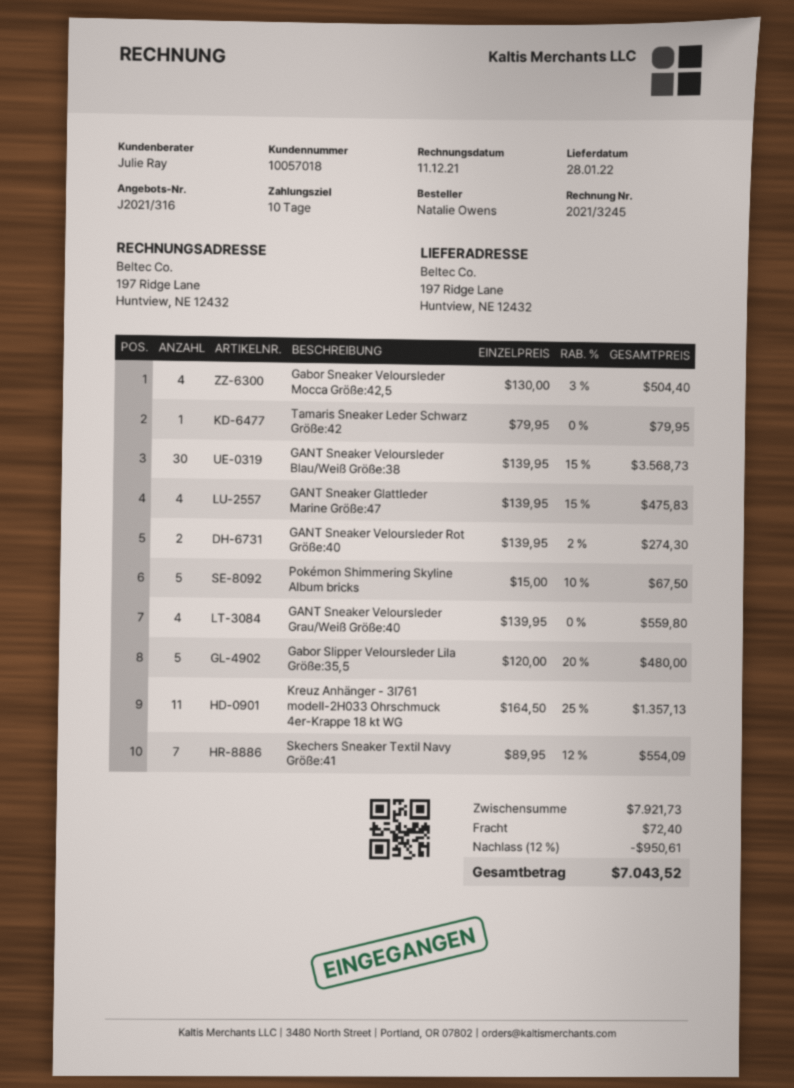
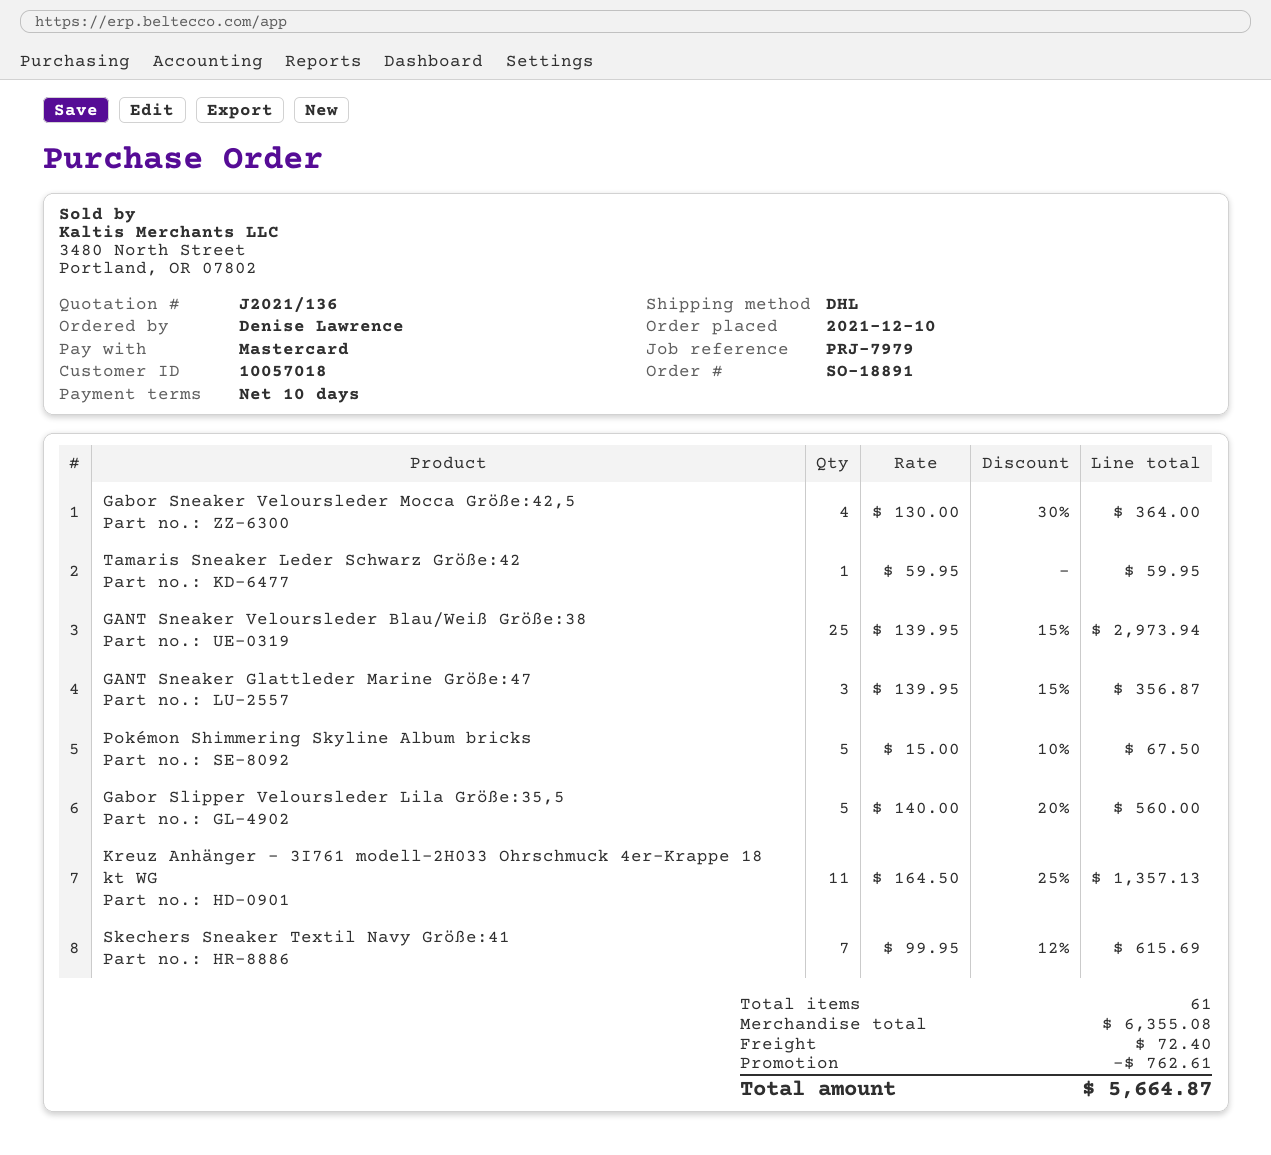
quote number: J2021/316 -> J2021/136
ordered by: Natalie Owens -> Denise Lawrence
Gabor Sneaker Veloursleder Mocca Größe:42,5: 4 x 130.00 - 3% = 504.40 -> 4 x 130.00 - 30% = 364.00
Tamaris Sneaker Leder Schwarz Größe:42: 1 x 79.95 = 79.95 -> 1 x 59.95 = 59.95
GANT Sneaker Veloursleder Blau/Weiß Größe:38: 30 x 139.95 - 15% = 3568.73 -> 25 x 139.95 - 15% = 2973.94
GANT Sneaker Glattleder Marine Größe:47: 4 x 139.95 - 15% = 475.83 -> 3 x 139.95 - 15% = 356.87
GANT Sneaker Veloursleder Rot Größe:40: 2 x 139.95 - 2% = 274.30 -> none
GANT Sneaker Veloursleder Grau/Weiß Größe:40: 4 x 139.95 = 559.80 -> none
Gabor Slipper Veloursleder Lila Größe:35,5: 5 x 120.00 - 20% = 480.00 -> 5 x 140.00 - 20% = 560.00
Skechers Sneaker Textil Navy Größe:41: 7 x 89.95 - 12% = 554.09 -> 7 x 99.95 - 12% = 615.69
subtotal: 7921.73 -> 6355.08
discount: 950.61 -> 762.61
total: 7043.52 -> 5664.87

